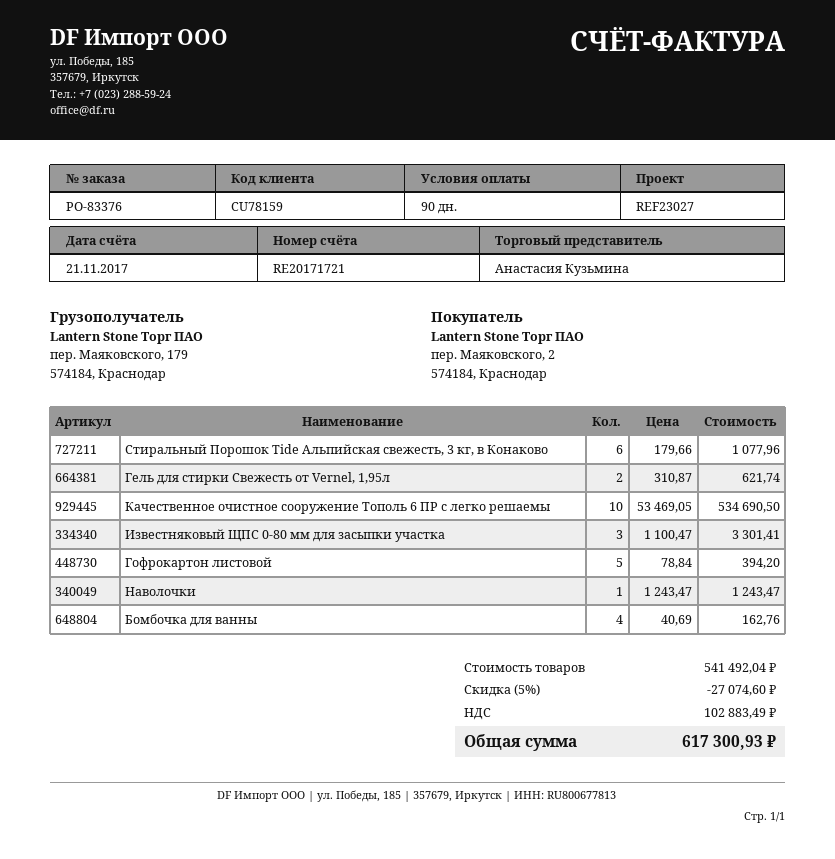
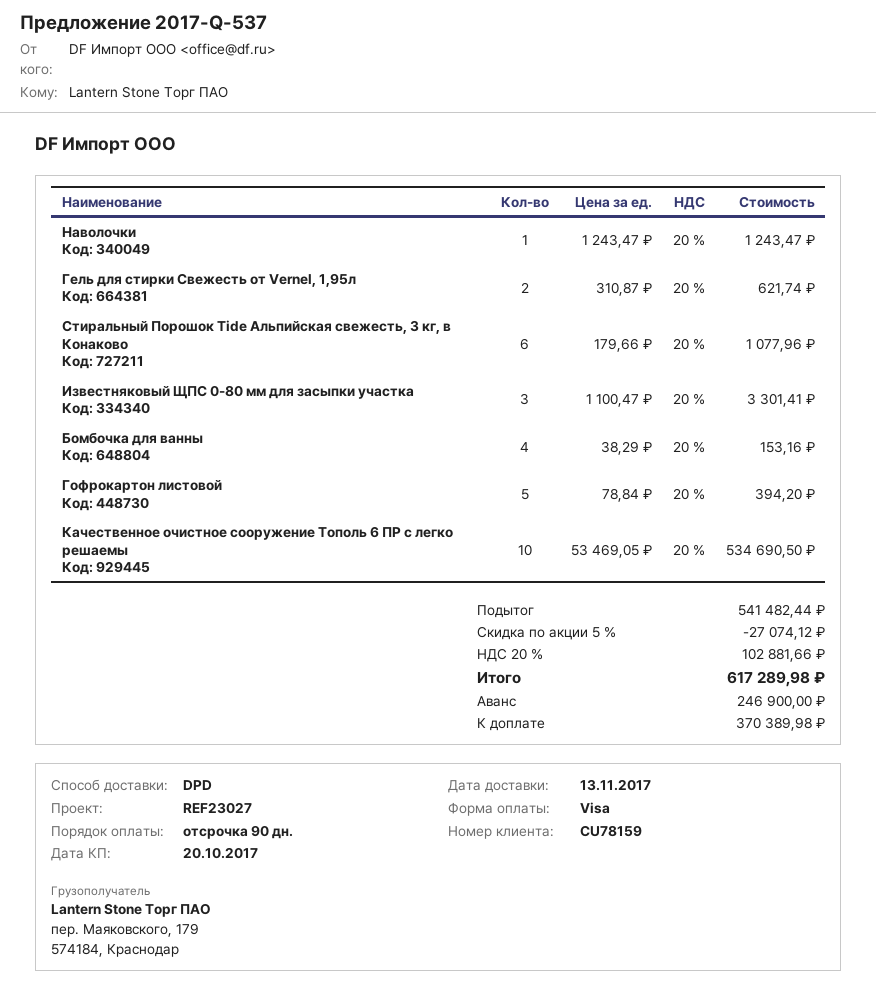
Бомбочка для ванны: 4 x 40.69 = 162.76 -> 4 x 38.29 = 153.16
subtotal: 541492.04 -> 541482.44
discount: 5% = 27074.60 -> 5% = 27074.12
tax: 102883.49 -> 102881.66
total: 617300.93 -> 617289.98

